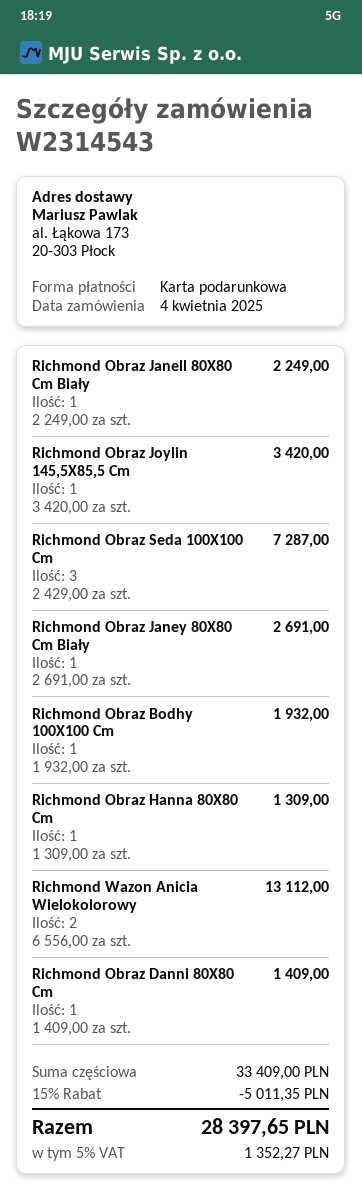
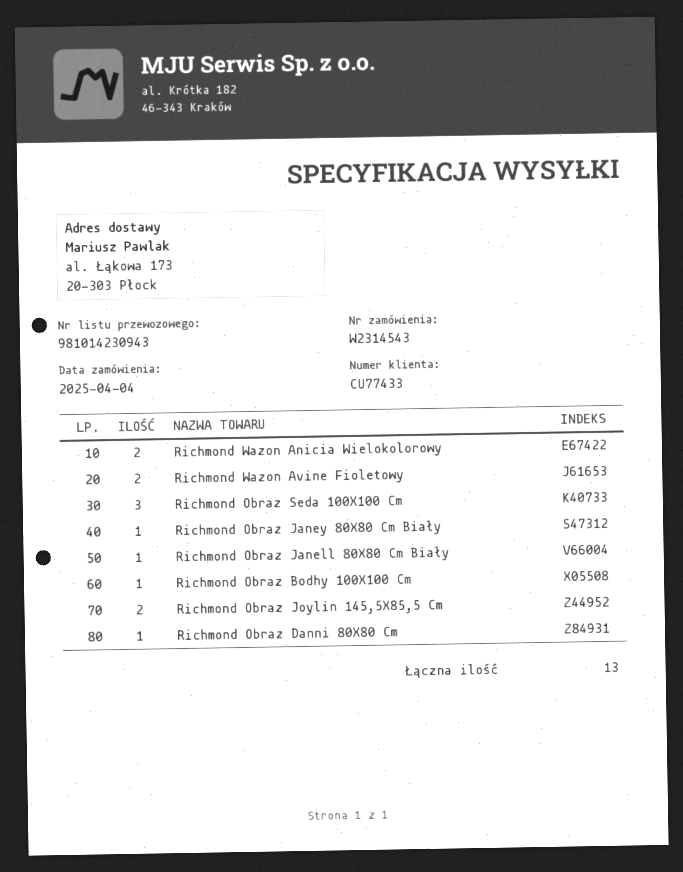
Richmond Obraz Joylin 145,5X85,5 Cm: 1 -> 2
Richmond Obraz Hanna 80X80 Cm: 1 -> none
Richmond Wazon Avine Fioletowy: none -> 2

